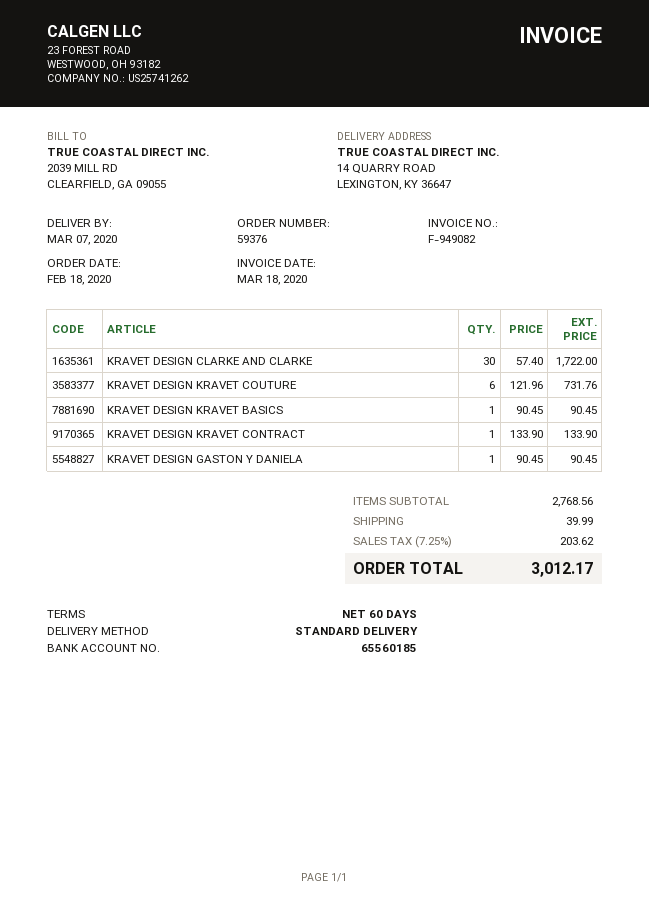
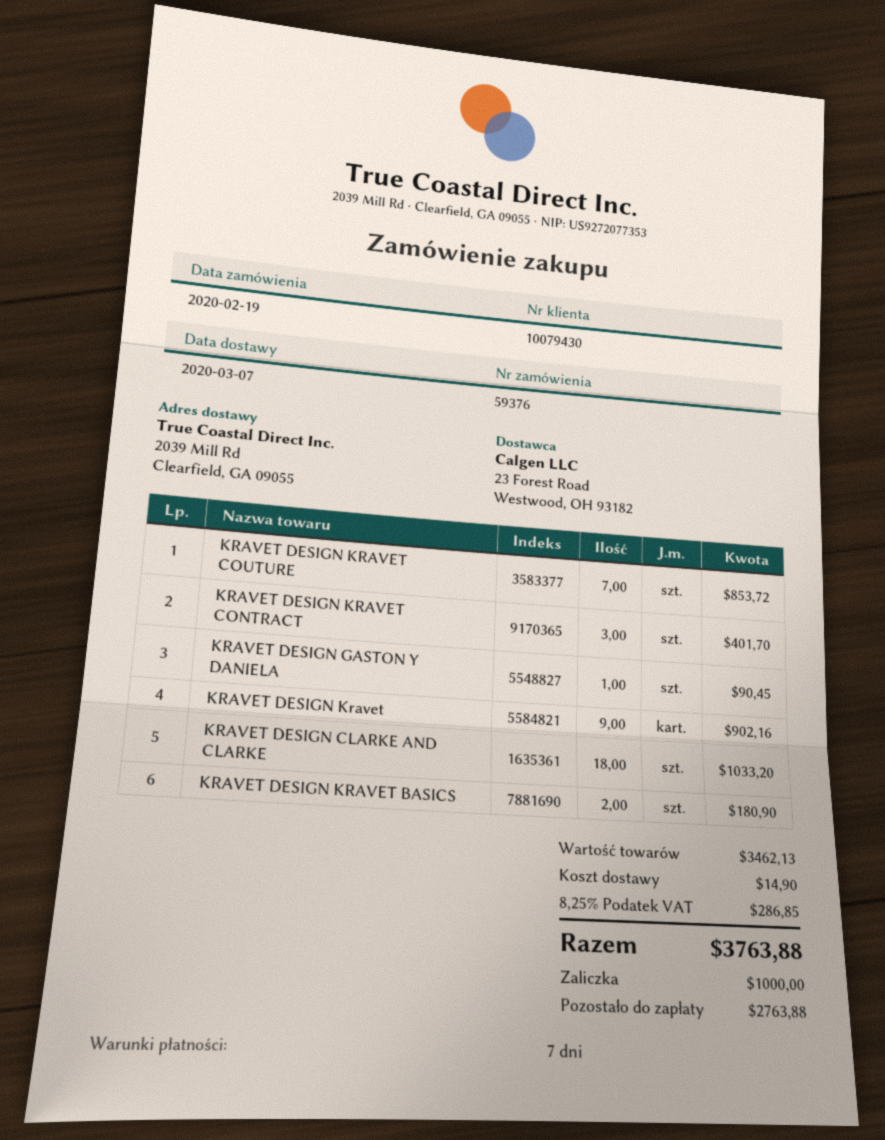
order date: 2020-02-18 -> 2020-02-19
payment terms: 60 days -> 7 days
ship to: 14 QUARRY ROAD, LEXINGTON, KY 36647 -> 2039 Mill Rd, Clearfield, GA 09055
KRAVET DESIGN CLARKE AND CLARKE: 30 for 1722.00 -> 18 for 1033.20
KRAVET DESIGN KRAVET COUTURE: 6 for 731.76 -> 7 for 853.72
KRAVET DESIGN KRAVET BASICS: 1 for 90.45 -> 2 for 180.90
KRAVET DESIGN KRAVET CONTRACT: 1 for 133.90 -> 3 for 401.70
KRAVET DESIGN Kravet: none -> 9 for 902.16
subtotal: 2768.56 -> 3462.13
shipping: 39.99 -> 14.90
tax: 7.25% = 203.62 -> 8.25% = 286.85
total: 3012.17 -> 3763.88

